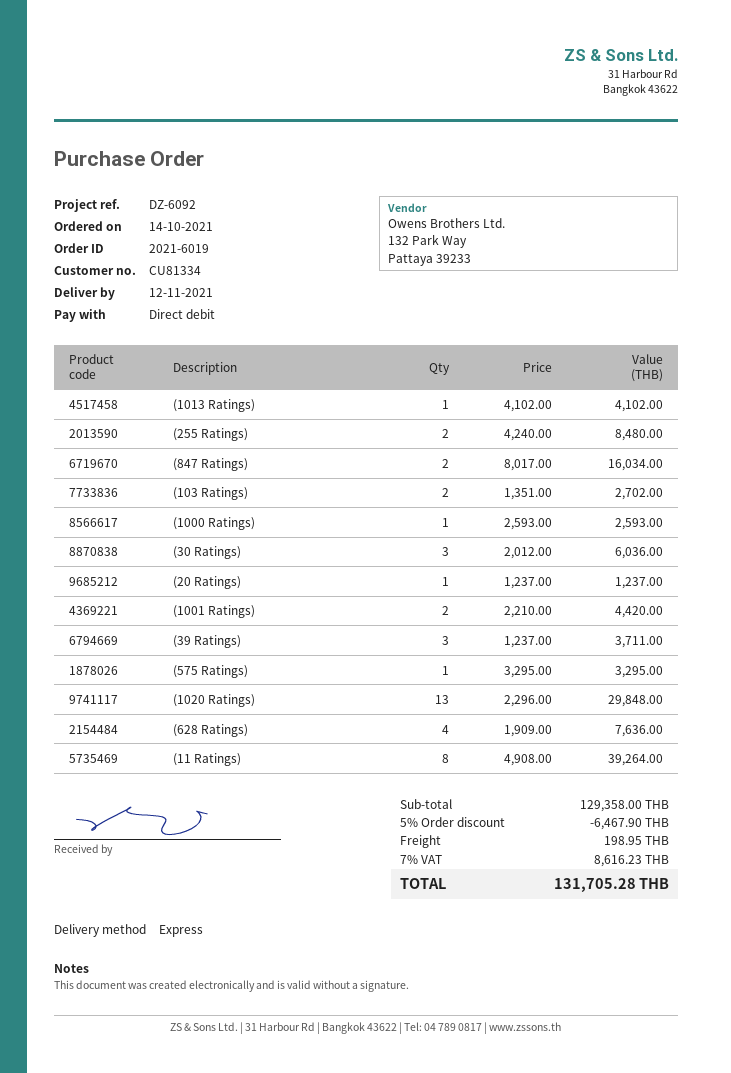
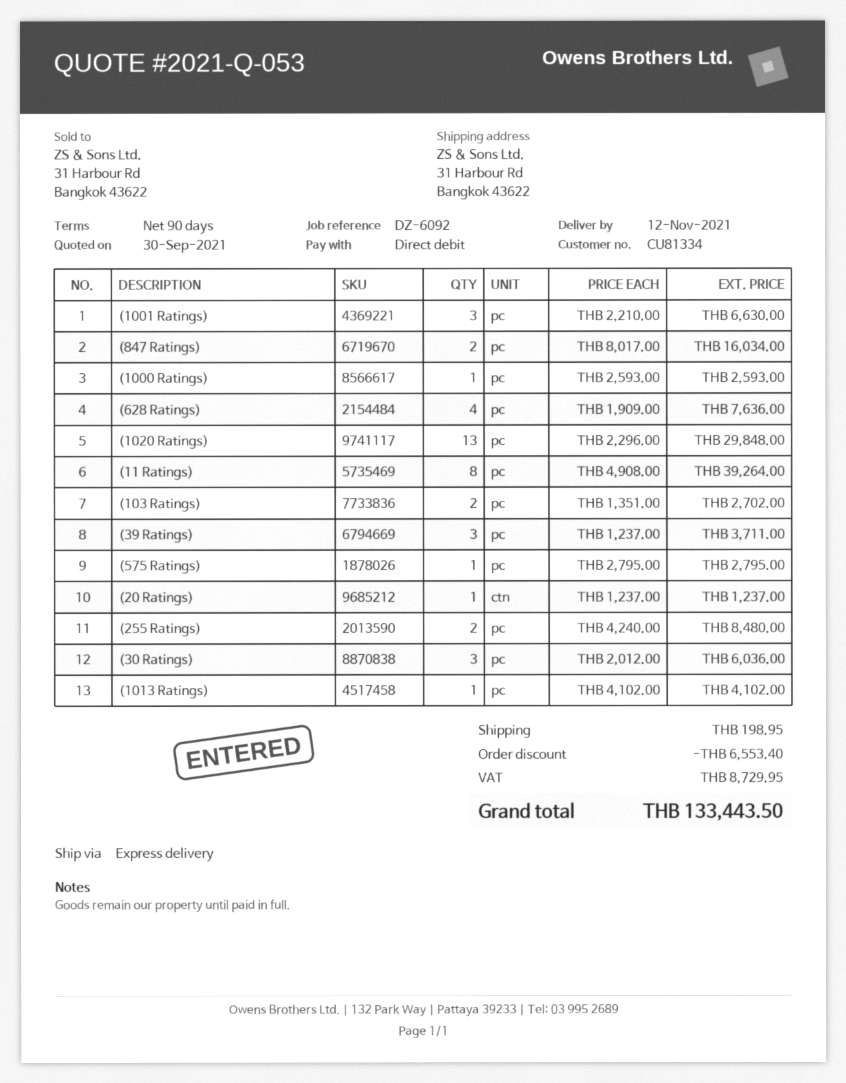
(1001 Ratings): 2 x 2210.00 = 4420.00 -> 3 x 2210.00 = 6630.00
(575 Ratings): 1 x 3295.00 = 3295.00 -> 1 x 2795.00 = 2795.00
discount: 6467.90 -> 6553.40
tax: 8616.23 -> 8729.95
total: 131705.28 -> 133443.50

